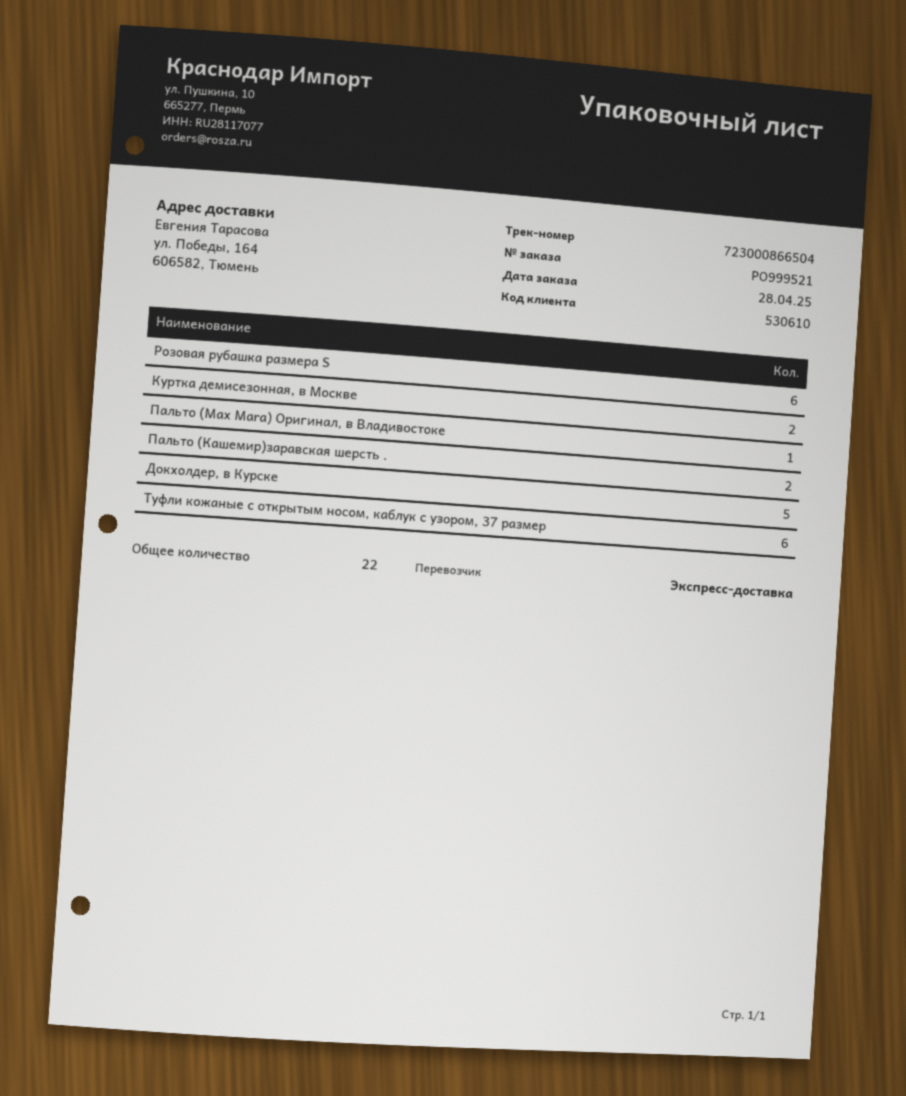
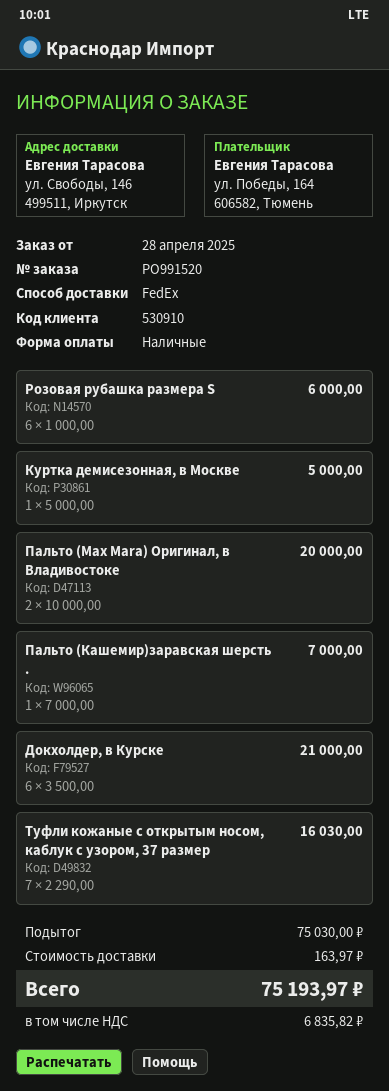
order number: PO999521 -> PO991520
customer number: 530610 -> 530910
shipping method: express -> FedEx
ship to: ул. Победы, 164, 606582, Тюмень -> ул. Свободы, 146, 499511, Иркутск
Куртка демисезонная, в Москве: 2 -> 1
Пальто (Max Mara) Оригинал, в Владивостоке: 1 -> 2
Пальто (Кашемир)заравская шерсть .: 2 -> 1
Докхолдер, в Курске: 5 -> 6
Туфли кожаные с открытым носом, каблук с узором, 37 размер: 6 -> 7

